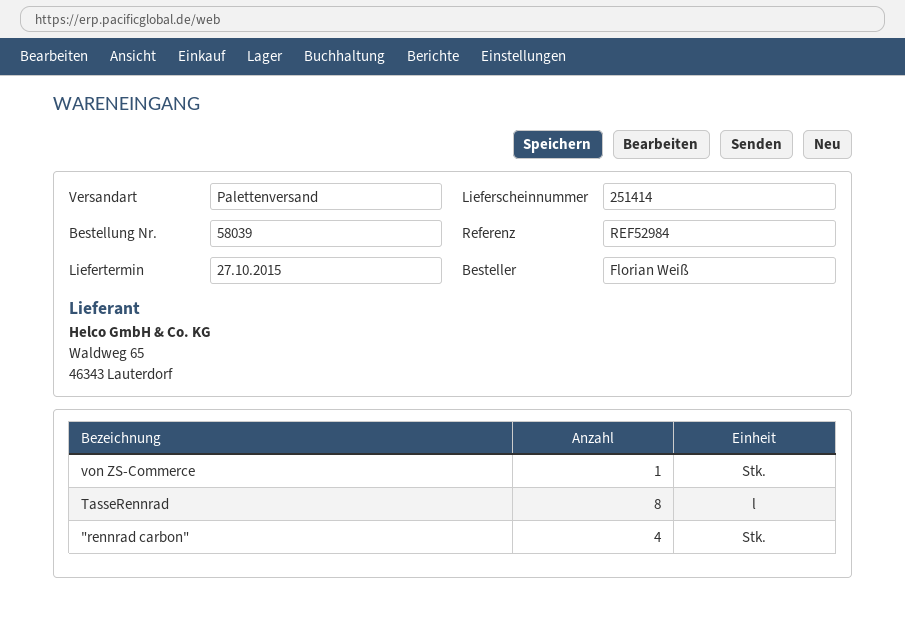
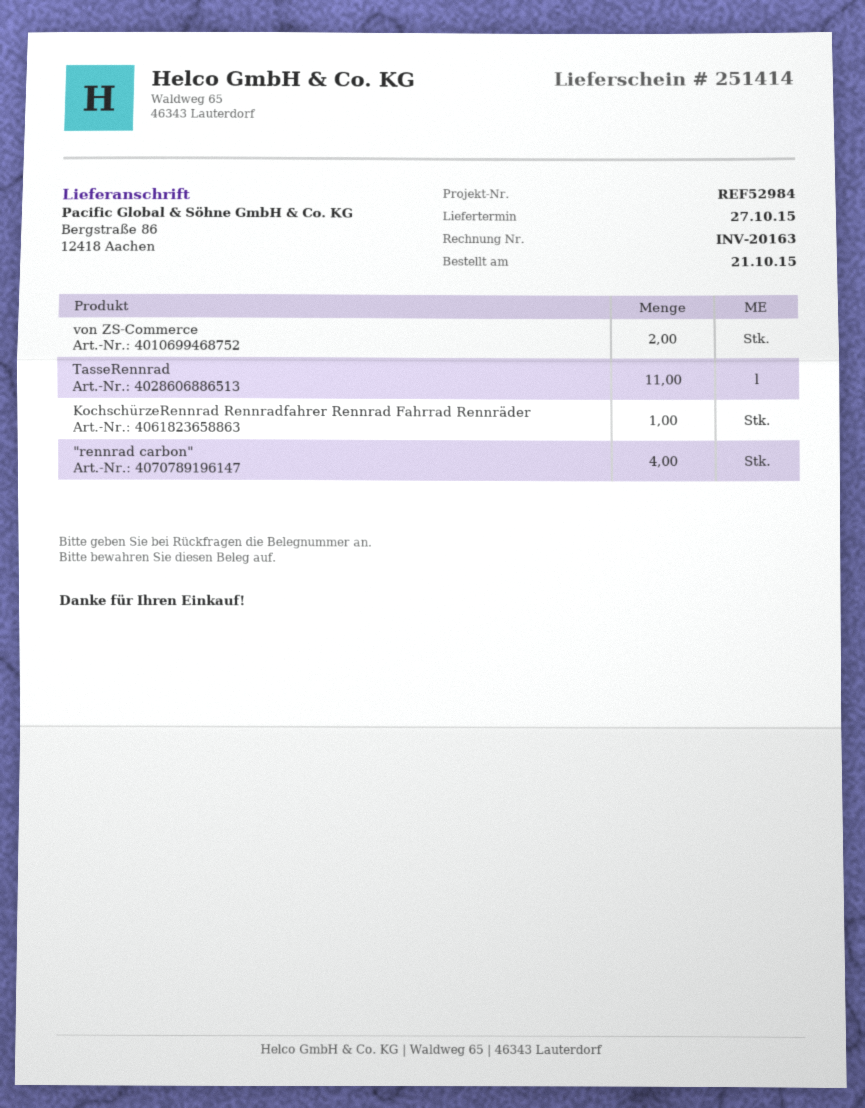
von ZS-Commerce: 1 -> 2
TasseRennrad: 8 -> 11
KochschürzeRennrad Rennradfahrer Rennrad Fahrrad Rennräder: none -> 1

